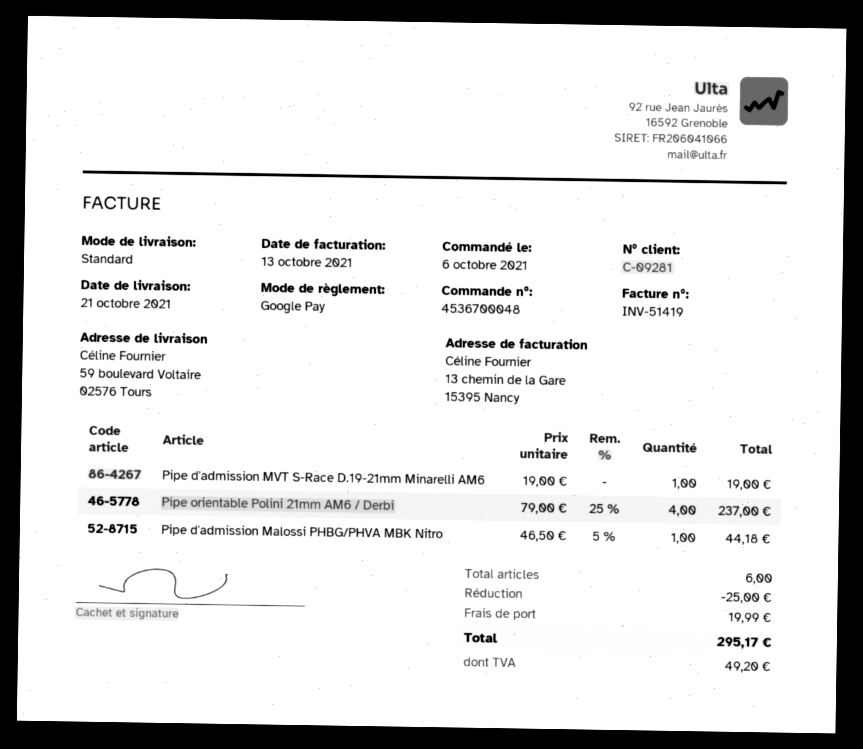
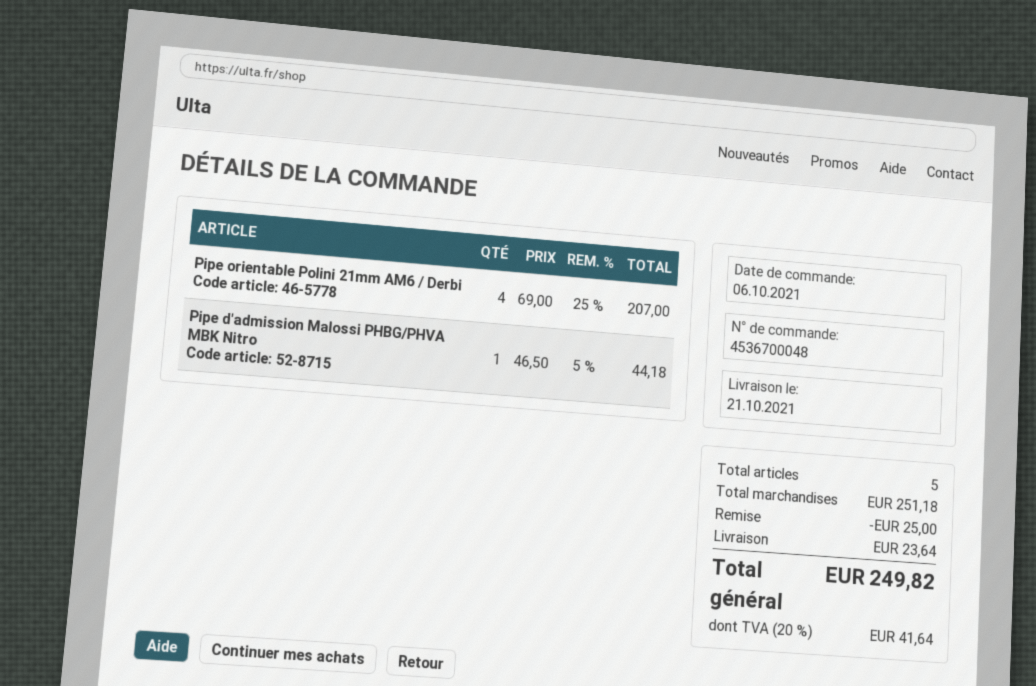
Pipe d'admission MVT S-Race D.19-21mm Minarelli AM6: 1 x 19.00 = 19.00 -> none
Pipe orientable Polini 21mm AM6 / Derbi: 4 x 79.00 - 25% = 237.00 -> 4 x 69.00 - 25% = 207.00
total quantity: 6 -> 5
shipping: 19.99 -> 23.64
tax: 49.20 -> 41.64
total: 295.17 -> 249.82

